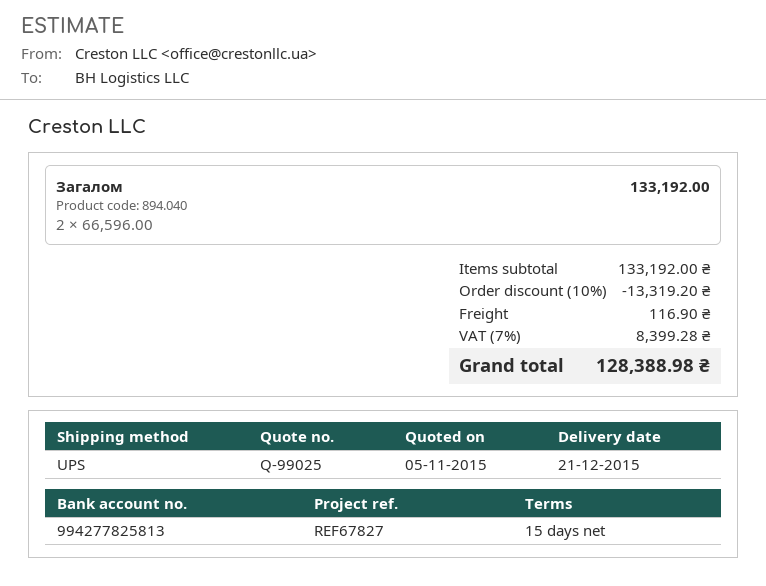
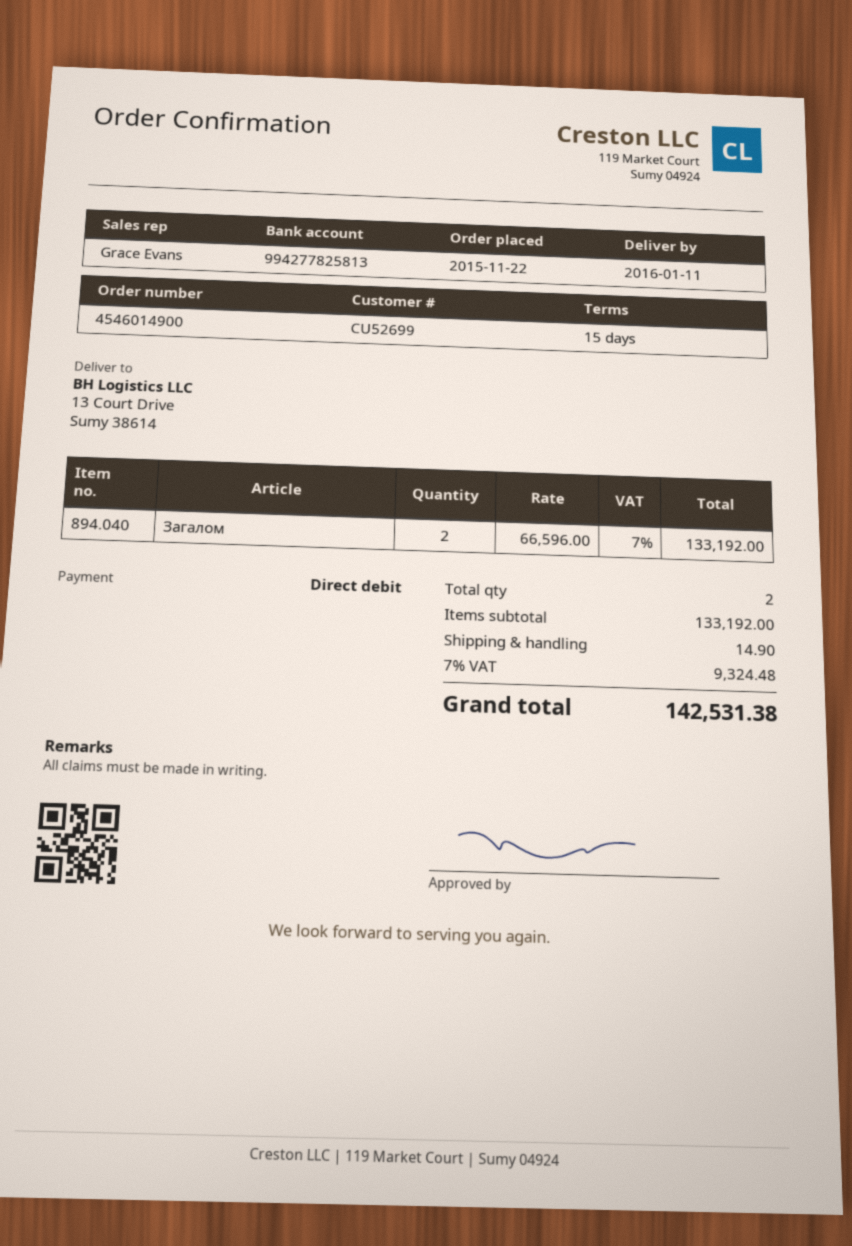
delivery date: 2015-12-21 -> 2016-01-11
discount: 10% = 13319.20 -> none
shipping: 116.90 -> 14.90
tax: 7% = 8399.28 -> 7% = 9324.48
total: 128388.98 -> 142531.38

